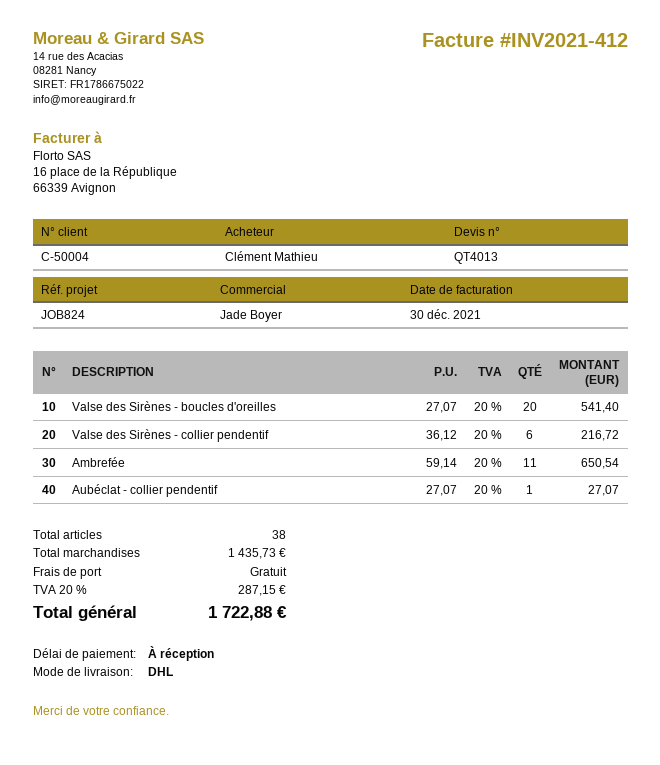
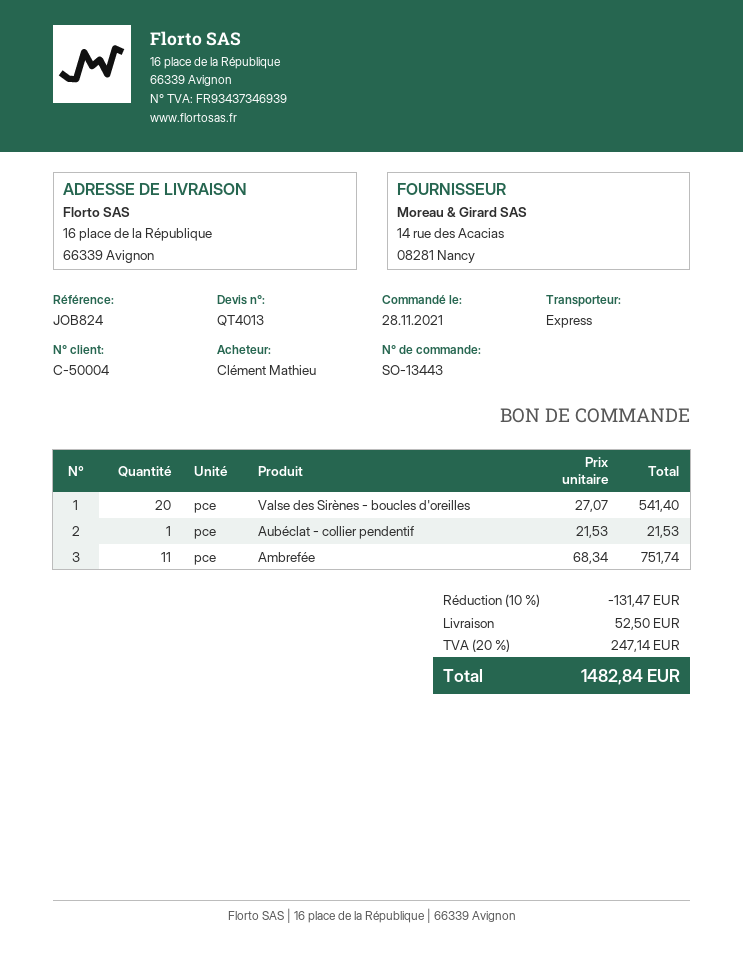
shipping method: DHL -> express
Valse des Sirènes - collier pendentif: 6 x 36.12 = 216.72 -> none
Ambrefée: 11 x 59.14 = 650.54 -> 11 x 68.34 = 751.74
Aubéclat - collier pendentif: 1 x 27.07 = 27.07 -> 1 x 21.53 = 21.53
discount: none -> 10% = 131.47
shipping: 0.00 -> 52.50
tax: 20% = 287.15 -> 20% = 247.14
total: 1722.88 -> 1482.84

